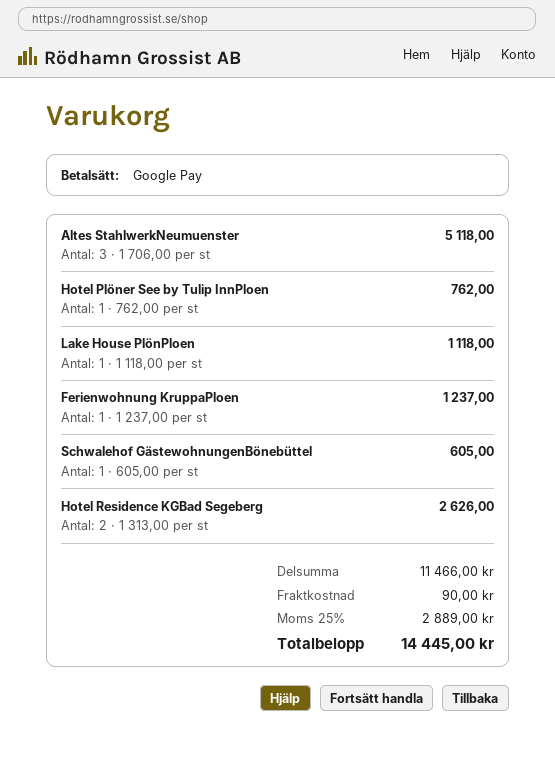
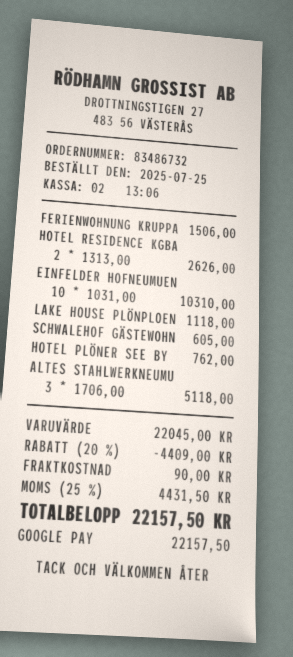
Ferienwohnung KruppaPloen: 1 x 1237.00 = 1237.00 -> 1 x 1506.00 = 1506.00
EINFELDER HOFNEUMUEN: none -> 10 x 1031.00 = 10310.00
subtotal: 11466.00 -> 22045.00
discount: none -> 20% = 4409.00
tax: 25% = 2889.00 -> 25% = 4431.50
total: 14445.00 -> 22157.50

